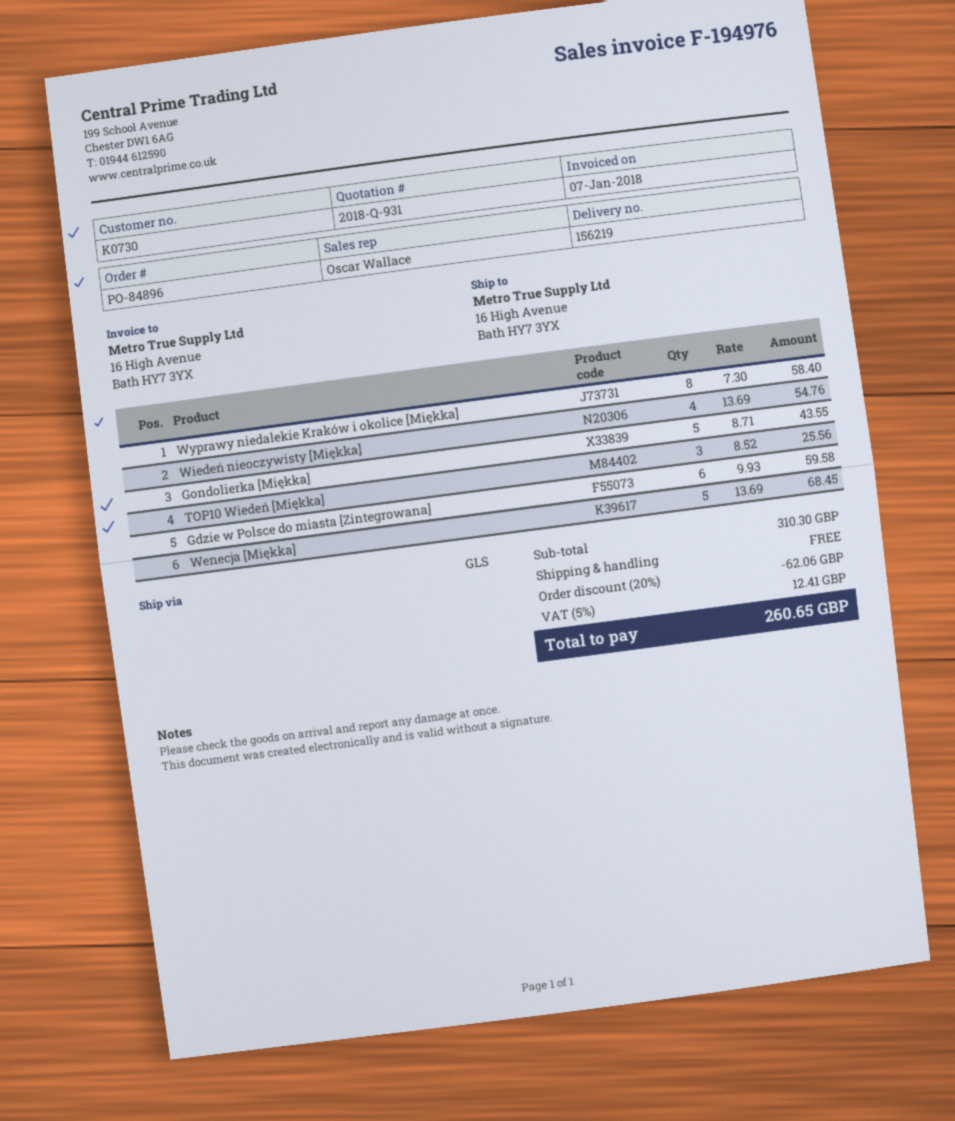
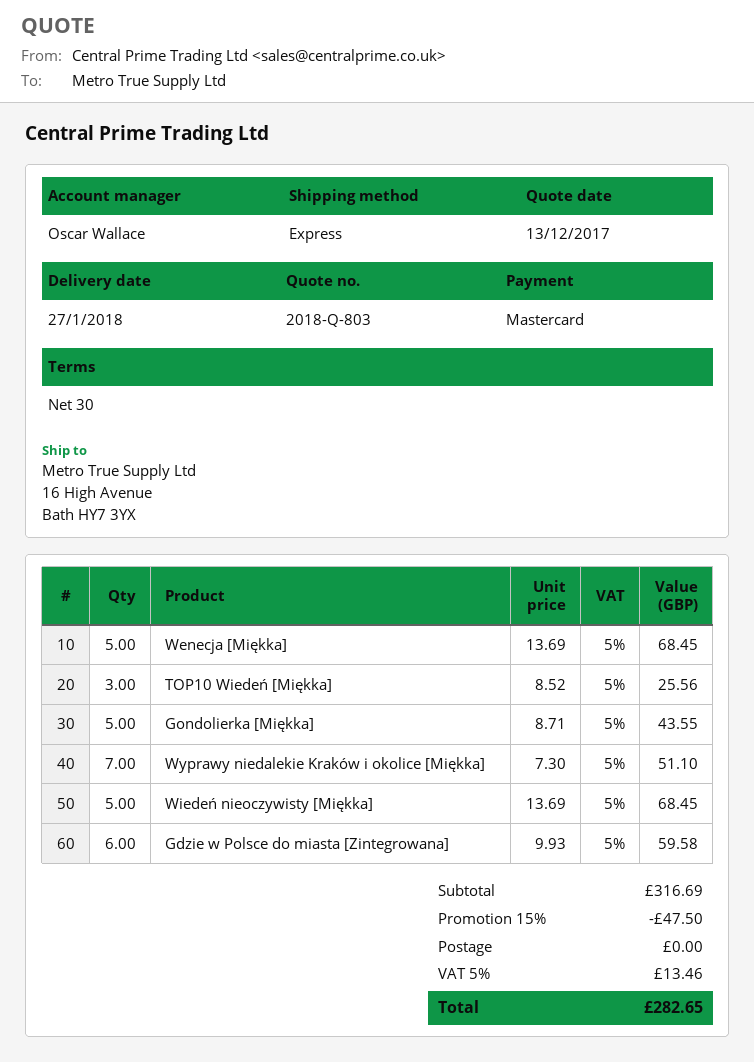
quote number: 2018-Q-931 -> 2018-Q-803
shipping method: GLS -> express
Wyprawy niedalekie Kraków i okolice [Miękka]: 8 x 7.30 = 58.40 -> 7 x 7.30 = 51.10
Wiedeń nieoczywisty [Miękka]: 4 x 13.69 = 54.76 -> 5 x 13.69 = 68.45
subtotal: 310.30 -> 316.69
discount: 20% = 62.06 -> 15% = 47.50
tax: 5% = 12.41 -> 5% = 13.46
total: 260.65 -> 282.65

